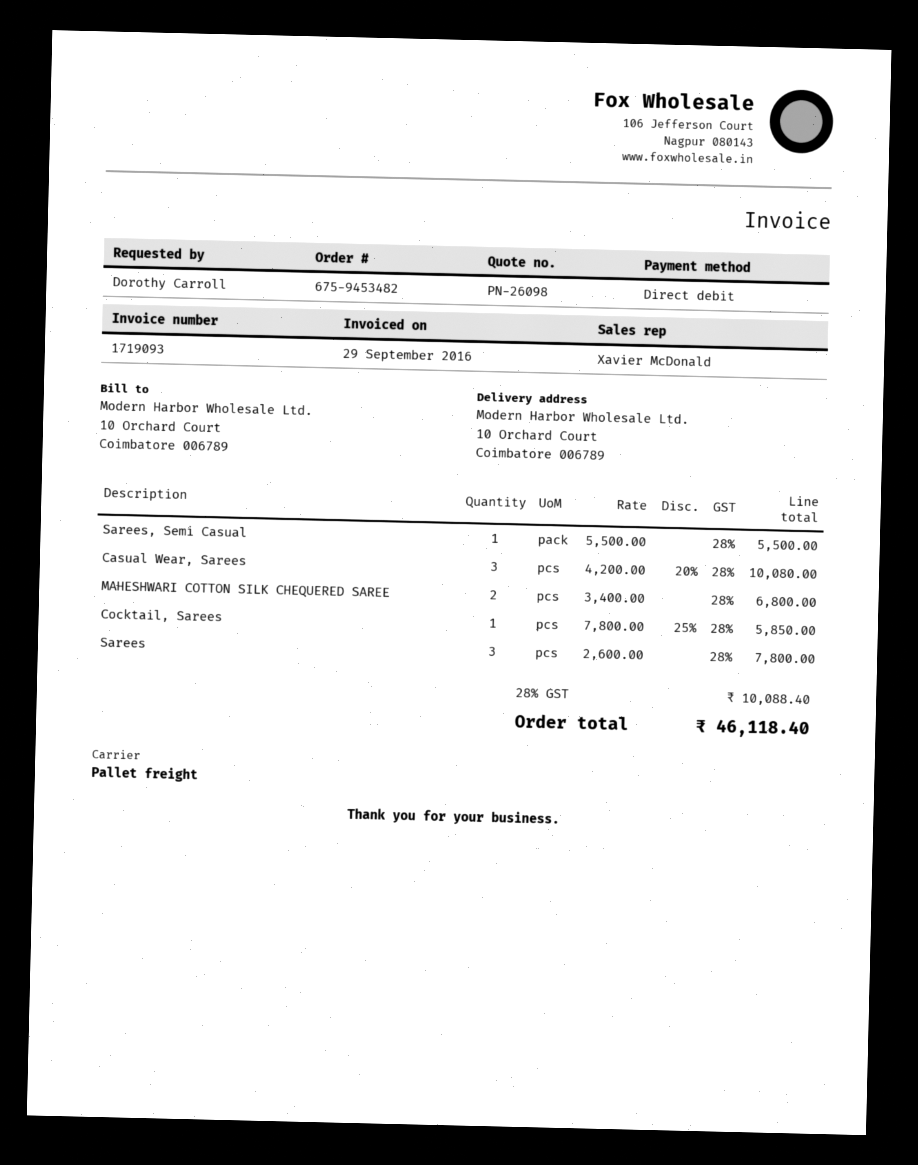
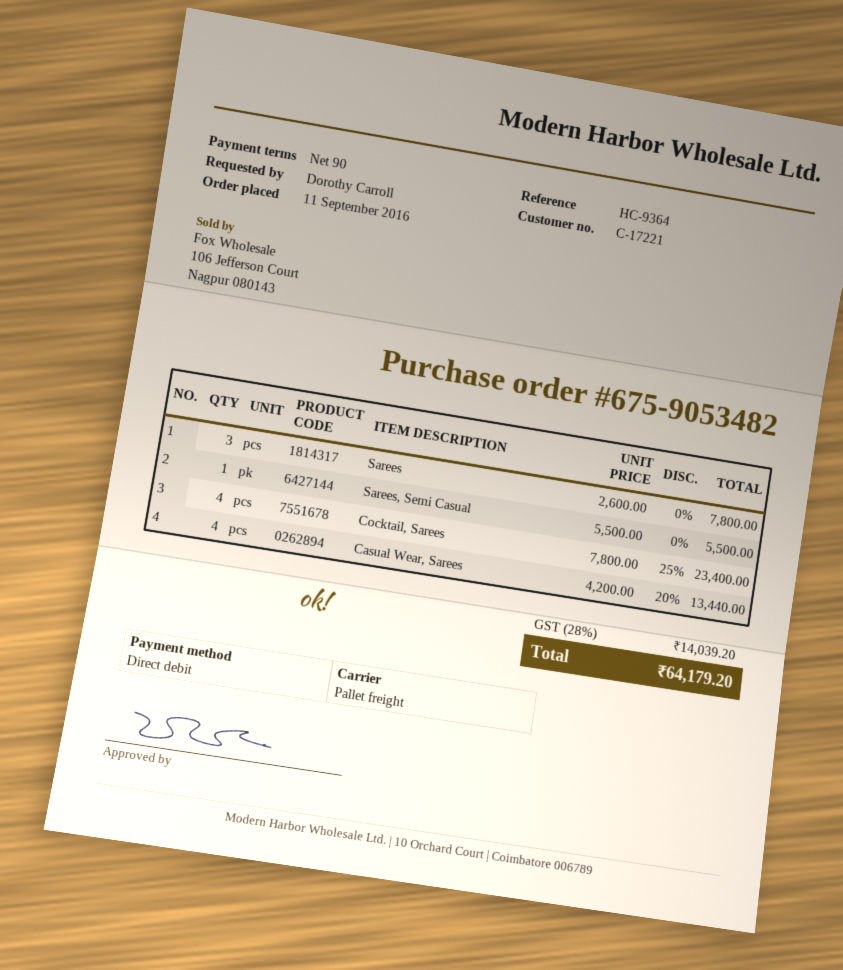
order number: 675-9453482 -> 675-9053482
Casual Wear, Sarees: 3 x 4200.00 - 20% = 10080.00 -> 4 x 4200.00 - 20% = 13440.00
MAHESHWARI COTTON SILK CHEQUERED SAREE: 2 x 3400.00 = 6800.00 -> none
Cocktail, Sarees: 1 x 7800.00 - 25% = 5850.00 -> 4 x 7800.00 - 25% = 23400.00
tax: 28% = 10088.40 -> 28% = 14039.20
total: 46118.40 -> 64179.20

